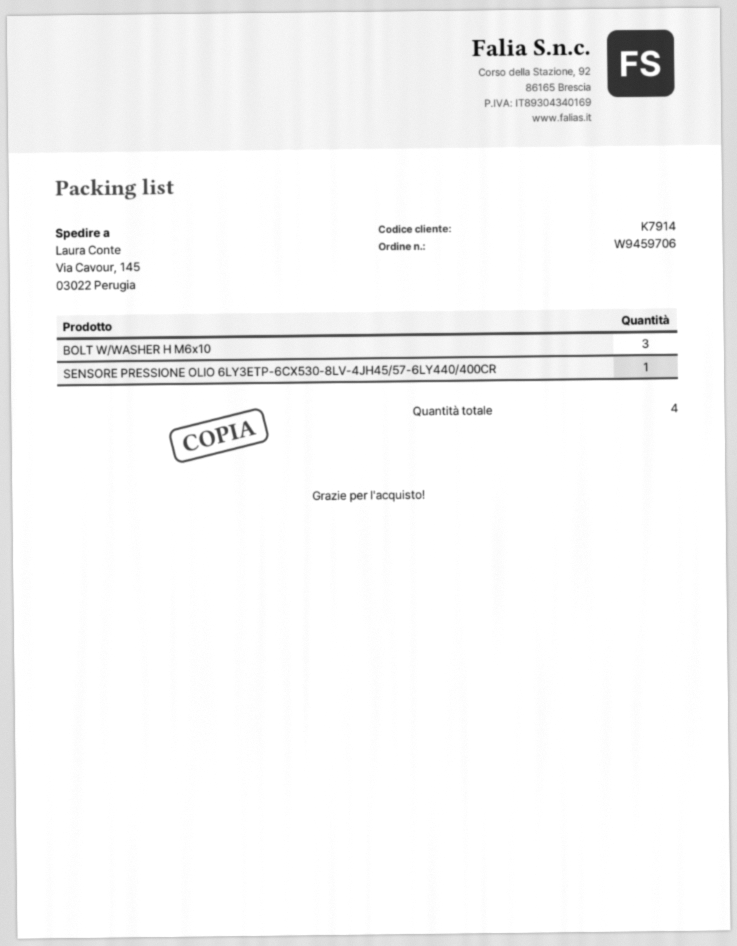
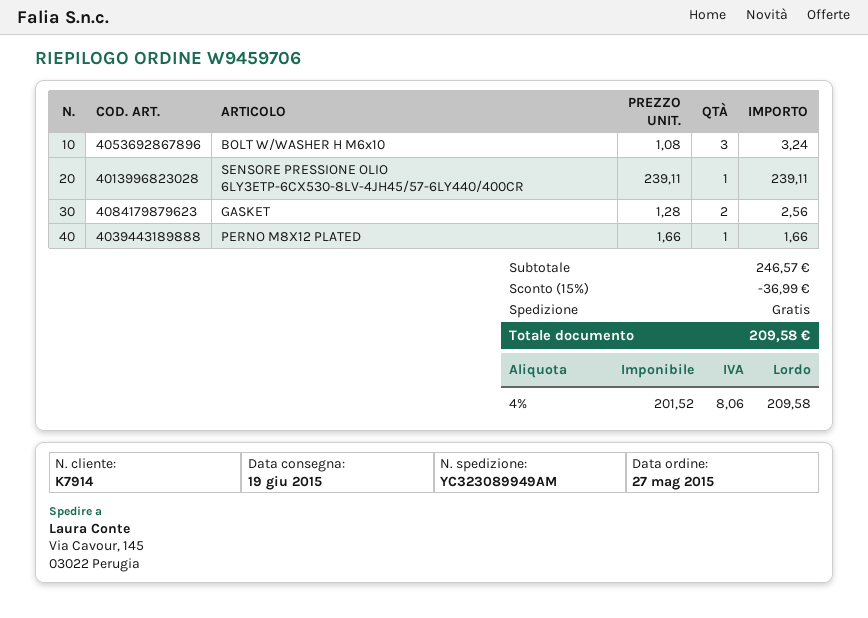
GASKET: none -> 2
PERNO M8X12 PLATED: none -> 1

